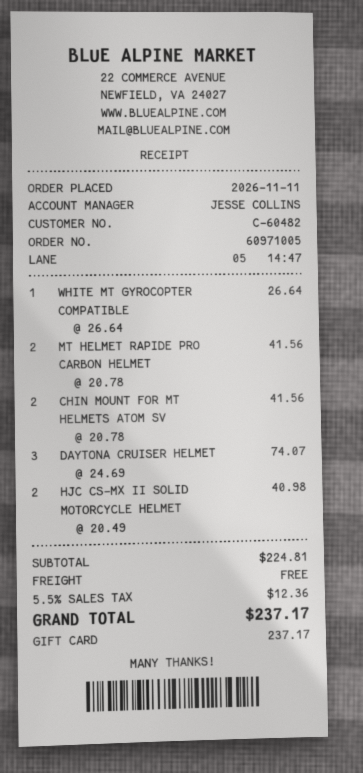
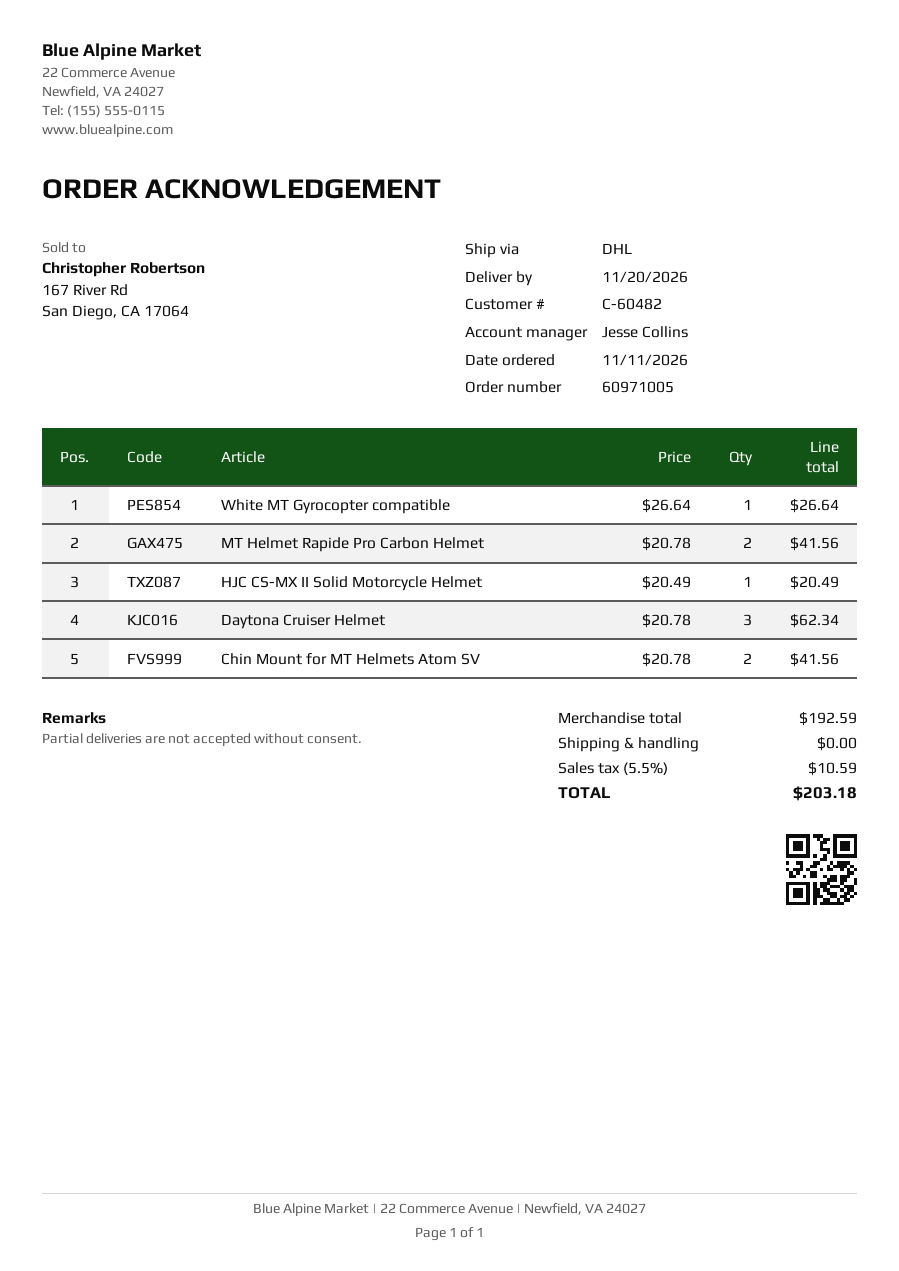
DAYTONA CRUISER HELMET: 3 x 24.69 = 74.07 -> 3 x 20.78 = 62.34
HJC CS-MX II SOLID MOTORCYCLE HELMET: 2 x 20.49 = 40.98 -> 1 x 20.49 = 20.49
subtotal: 224.81 -> 192.59
tax: 5.5% = 12.36 -> 5.5% = 10.59
total: 237.17 -> 203.18

